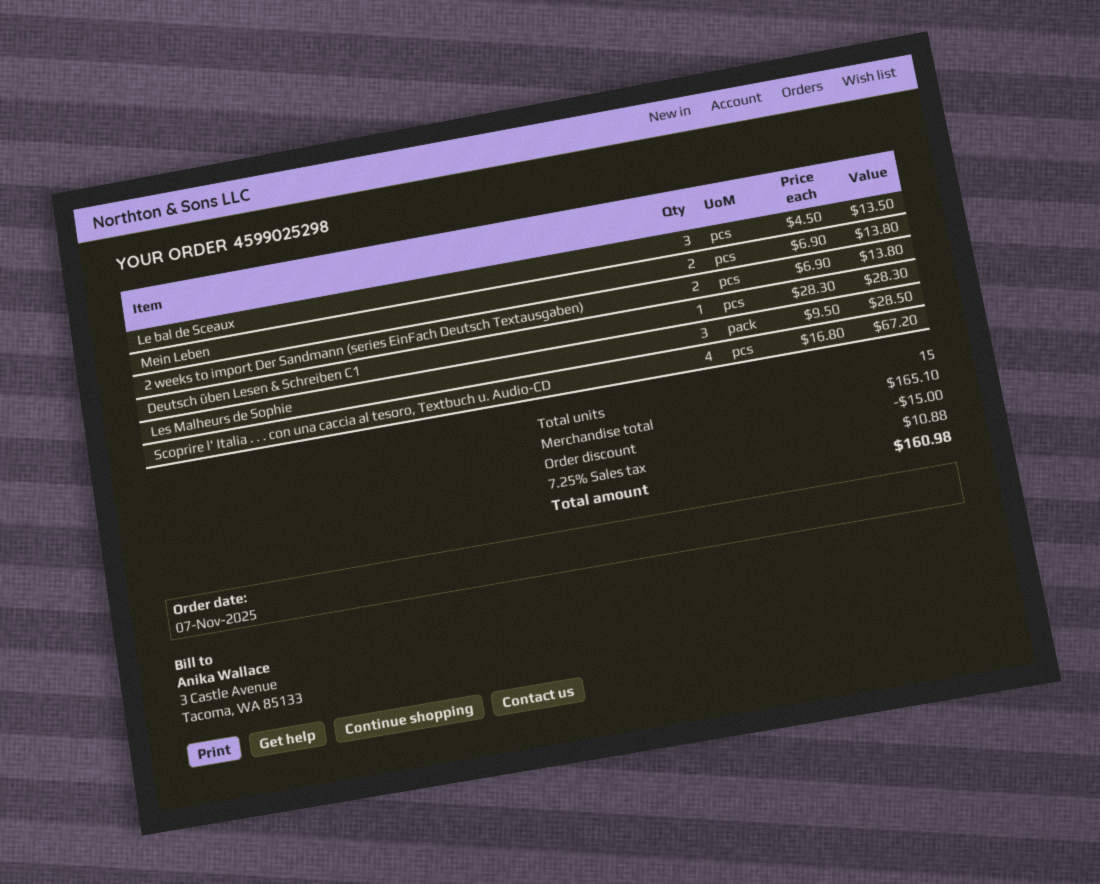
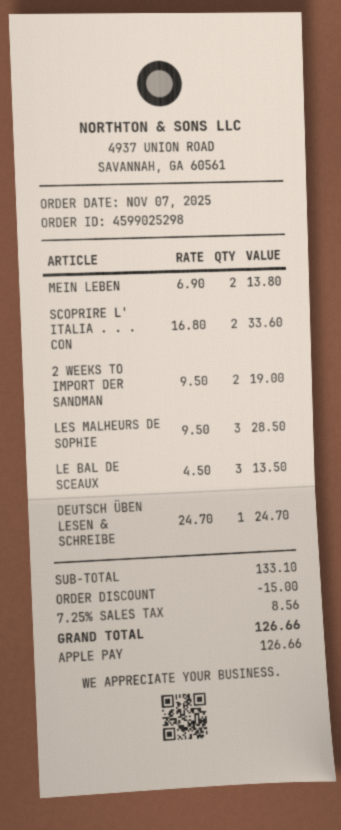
2 weeks to import Der Sandmann (series EinFach Deutsch Textausgaben): 2 x 6.90 = 13.80 -> 2 x 9.50 = 19.00
Deutsch üben Lesen & Schreiben C1: 1 x 28.30 = 28.30 -> 1 x 24.70 = 24.70
Scoprire l' Italia . . . con una caccia al tesoro, Textbuch u. Audio-CD: 4 x 16.80 = 67.20 -> 2 x 16.80 = 33.60
subtotal: 165.10 -> 133.10
tax: 7.25% = 10.88 -> 7.25% = 8.56
total: 160.98 -> 126.66

